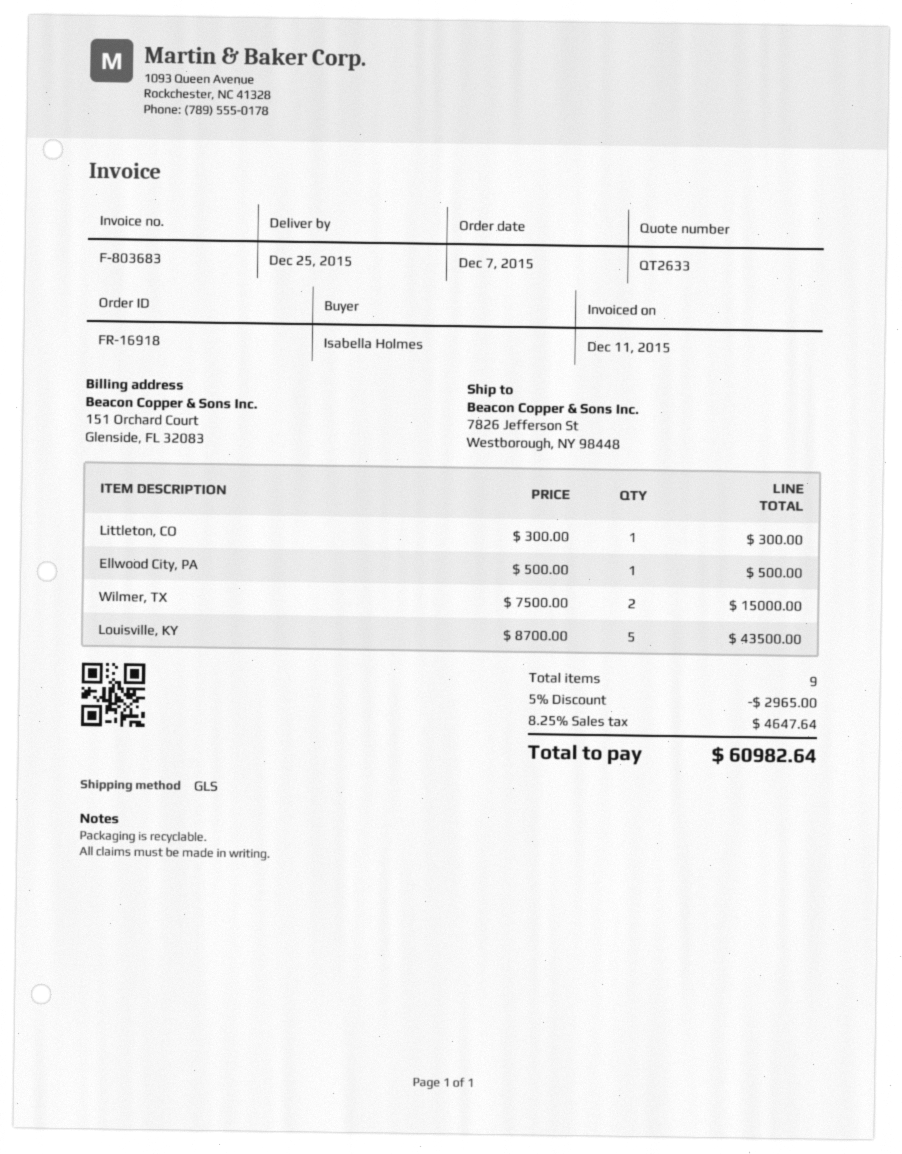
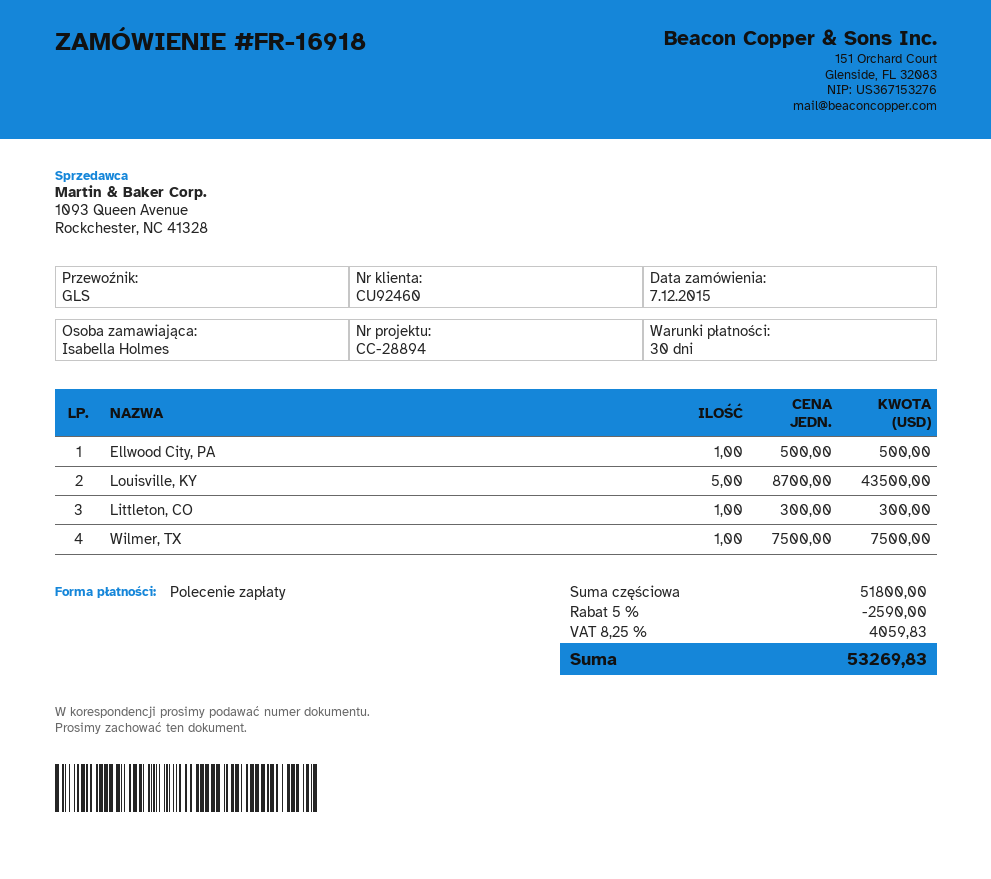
Wilmer, TX: 2 x 7500.00 = 15000.00 -> 1 x 7500.00 = 7500.00
discount: 5% = 2965.00 -> 5% = 2590.00
tax: 8.25% = 4647.64 -> 8.25% = 4059.83
total: 60982.64 -> 53269.83

